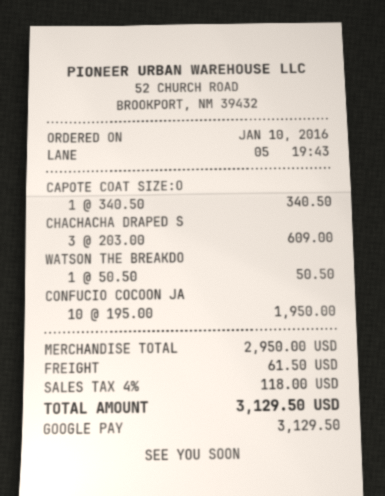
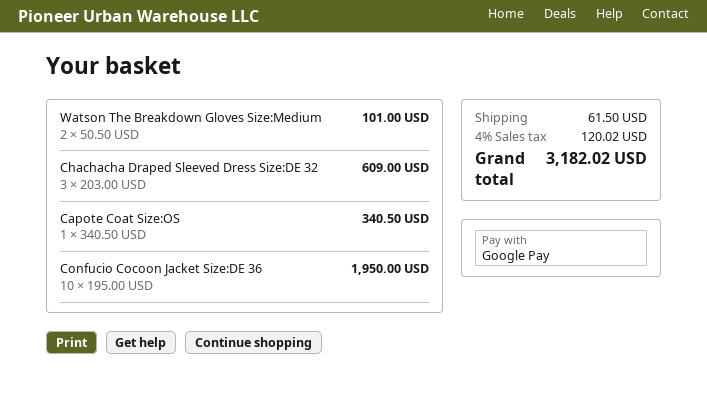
WATSON THE BREAKDO: 1 x 50.50 = 50.50 -> 2 x 50.50 = 101.00
tax: 4% = 118.00 -> 4% = 120.02
total: 3129.50 -> 3182.02

